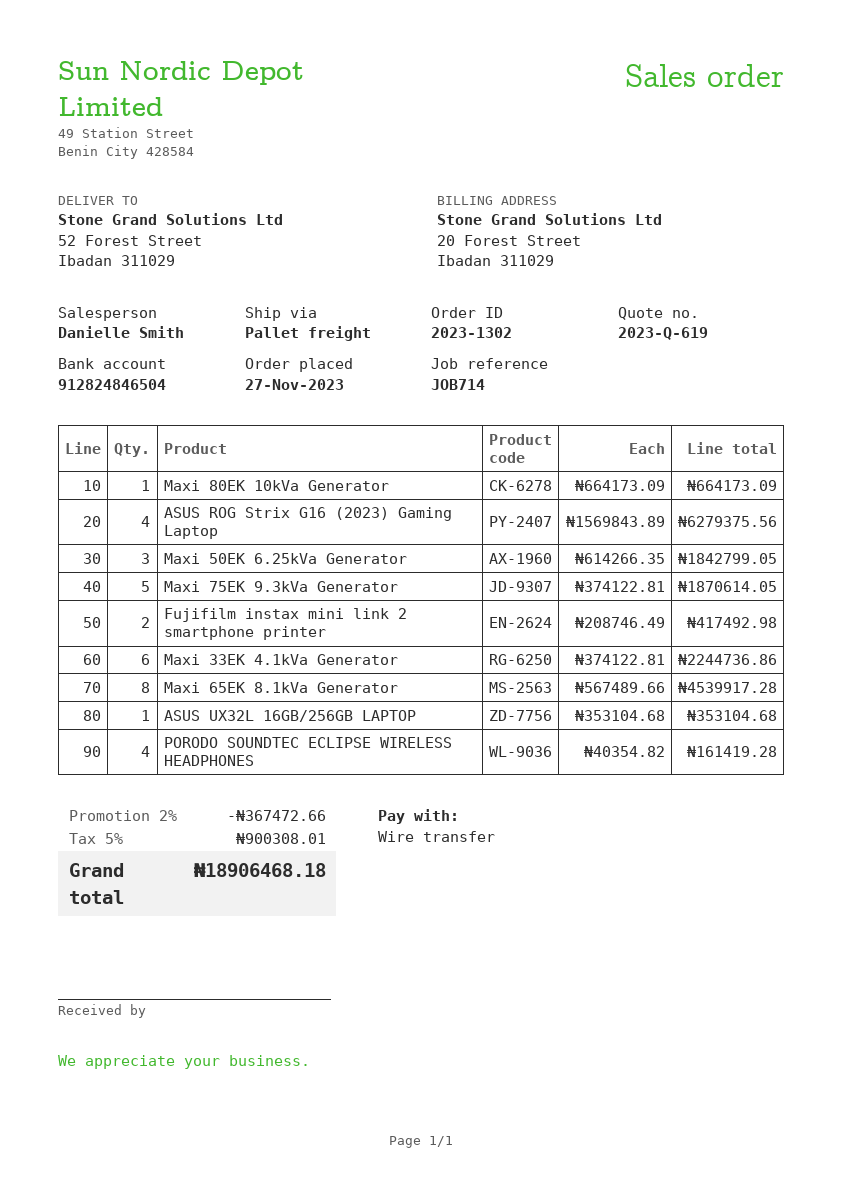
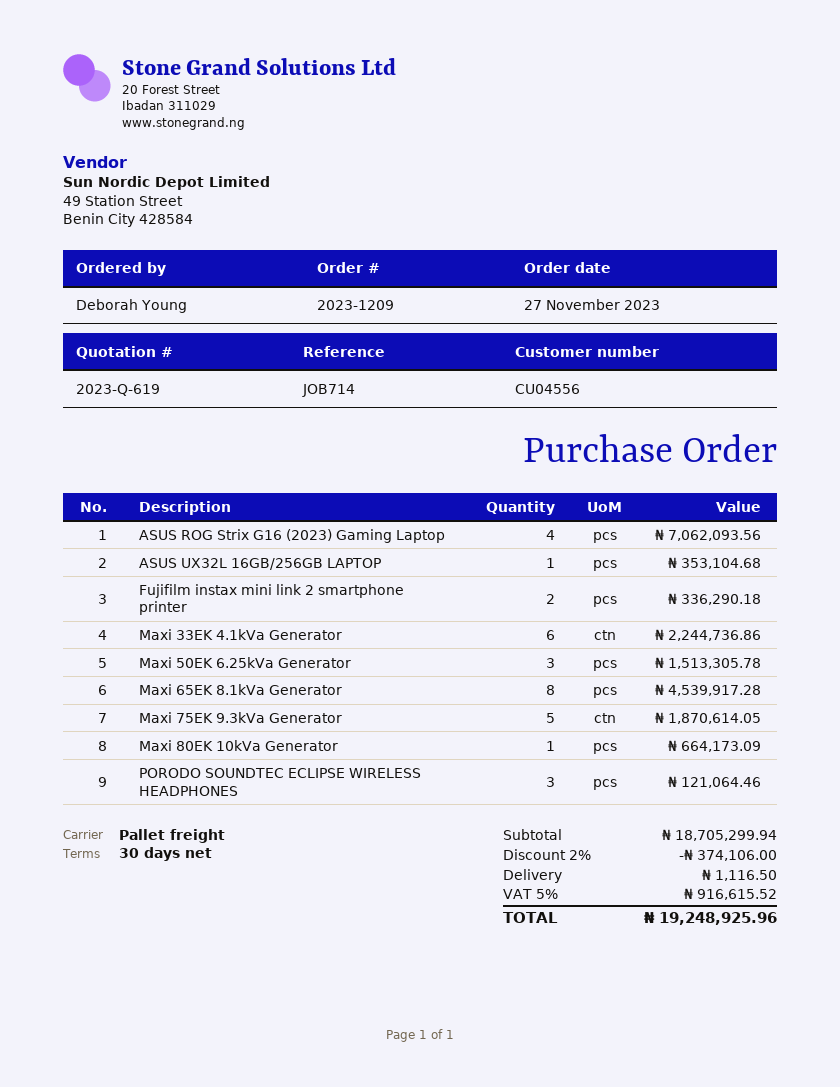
order number: 2023-1302 -> 2023-1209
ASUS ROG Strix G16 (2023) Gaming Laptop: 4 for 6279375.56 -> 4 for 7062093.56
Maxi 50EK 6.25kVa Generator: 3 for 1842799.05 -> 3 for 1513305.78
Fujifilm instax mini link 2 smartphone printer: 2 for 417492.98 -> 2 for 336290.18
PORODO SOUNDTEC ECLIPSE WIRELESS HEADPHONES: 4 for 161419.28 -> 3 for 121064.46
discount: 2% = 367472.66 -> 2% = 374106.00
shipping: none -> 1116.50
tax: 5% = 900308.01 -> 5% = 916615.52
total: 18906468.18 -> 19248925.96

